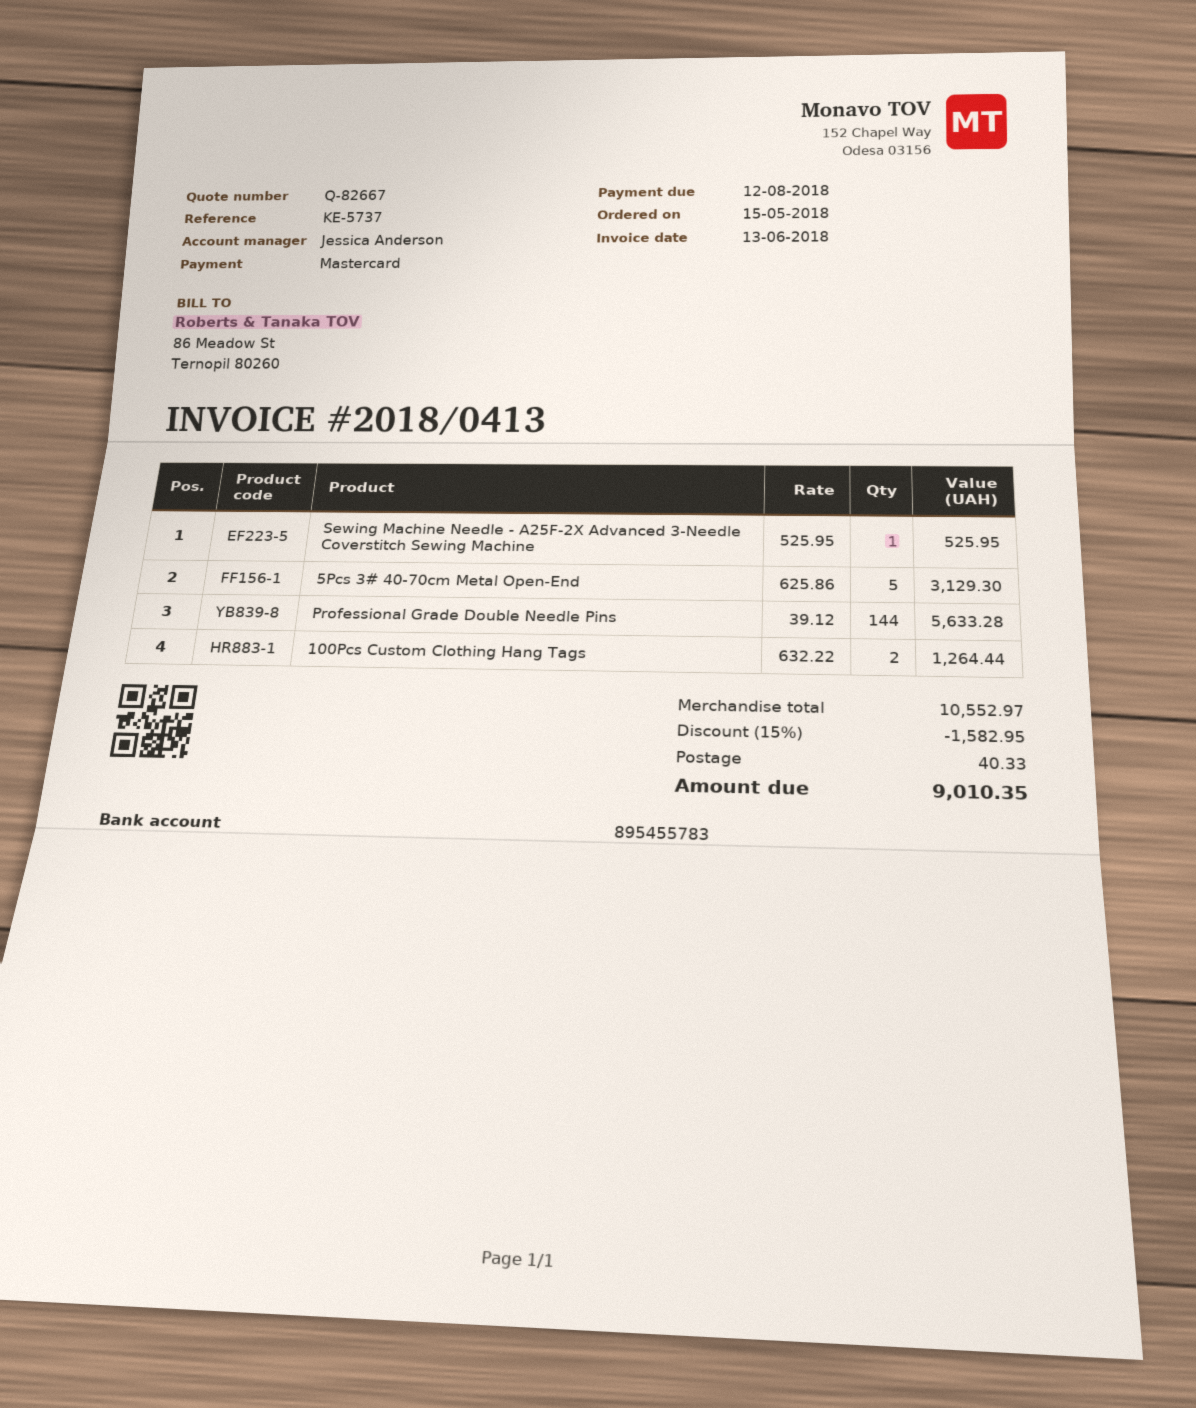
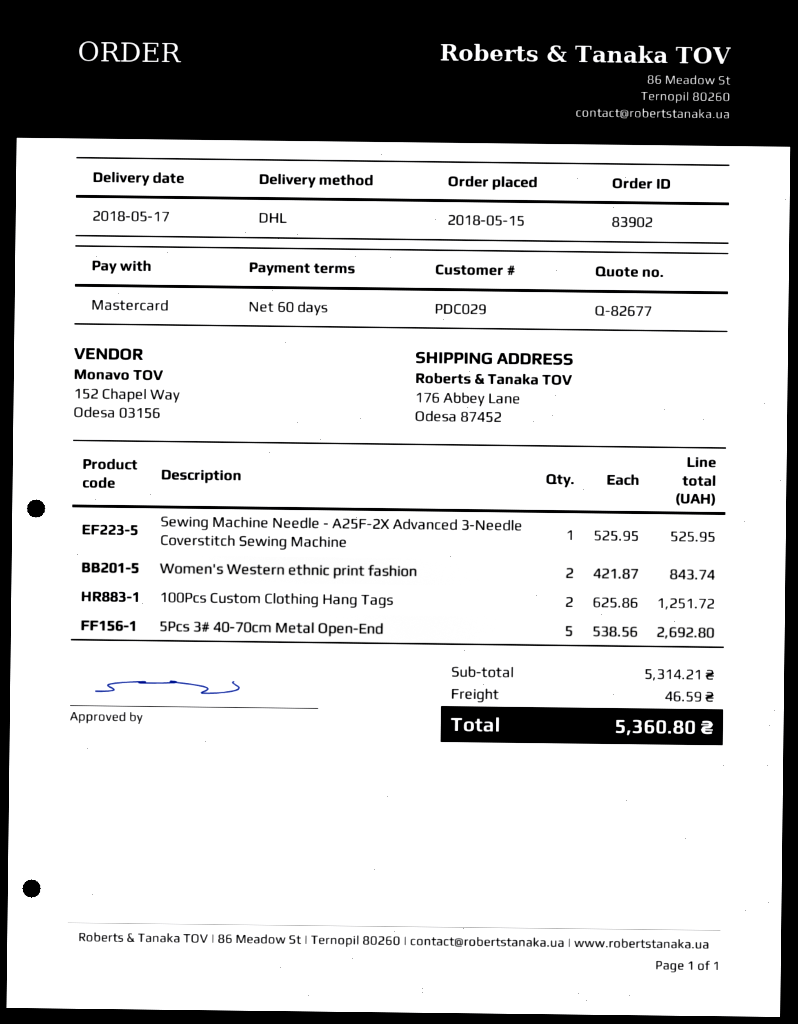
quote number: Q-82667 -> Q-82677
5Pcs 3# 40-70cm Metal Open-End: 5 x 625.86 = 3129.30 -> 5 x 538.56 = 2692.80
Professional Grade Double Needle Pins: 144 x 39.12 = 5633.28 -> none
100Pcs Custom Clothing Hang Tags: 2 x 632.22 = 1264.44 -> 2 x 625.86 = 1251.72
Women's Western ethnic print fashion: none -> 2 x 421.87 = 843.74
subtotal: 10552.97 -> 5314.21
discount: 15% = 1582.95 -> none
shipping: 40.33 -> 46.59
total: 9010.35 -> 5360.80

